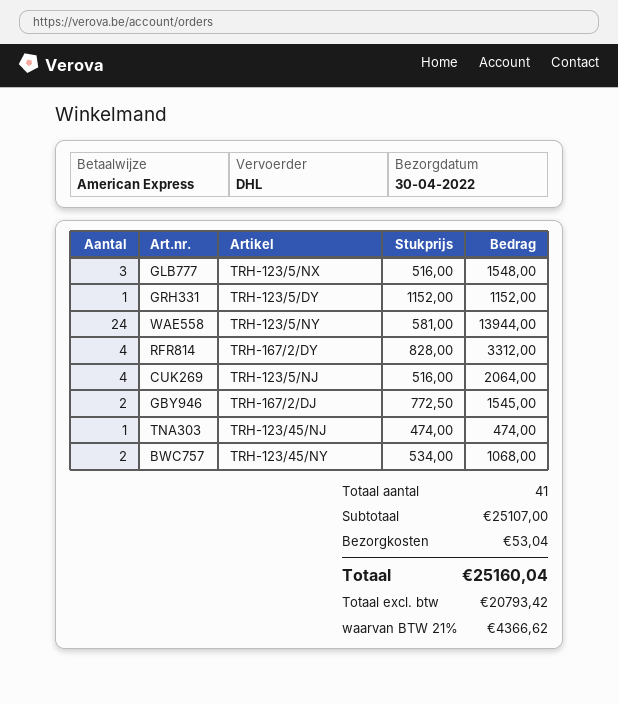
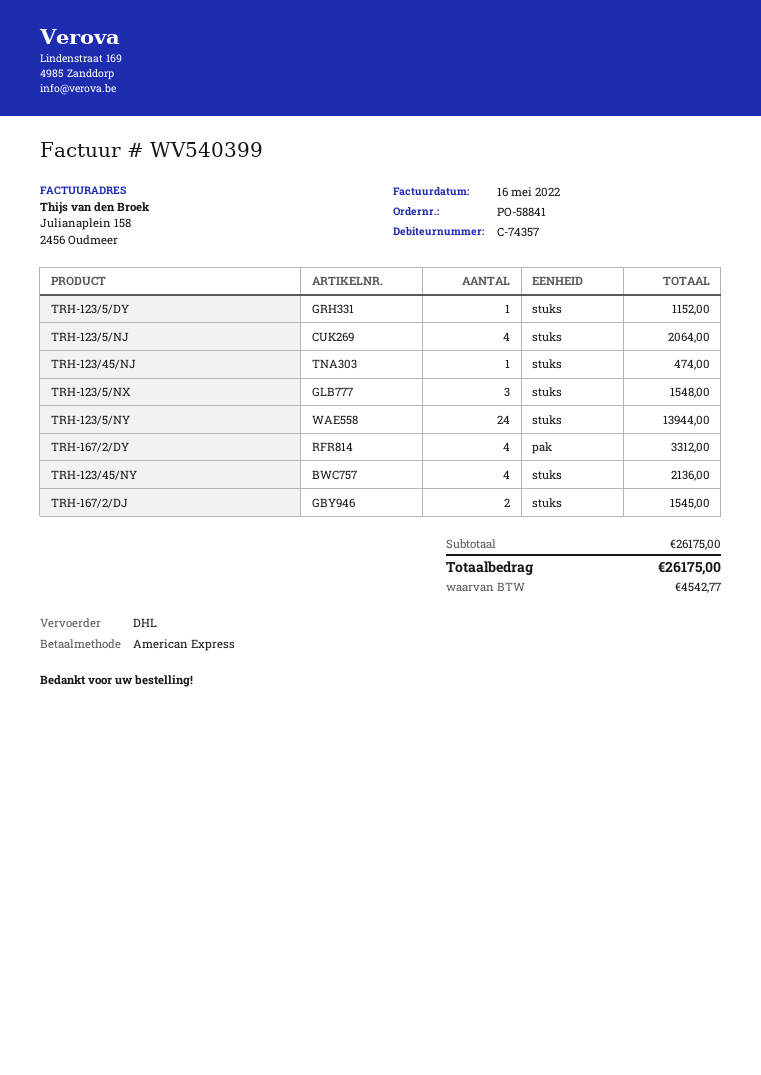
TRH-123/45/NY: 2 for 1068.00 -> 4 for 2136.00
subtotal: 25107.00 -> 26175.00
shipping: 53.04 -> none
tax: 4366.62 -> 4542.77
total: 25160.04 -> 26175.00

